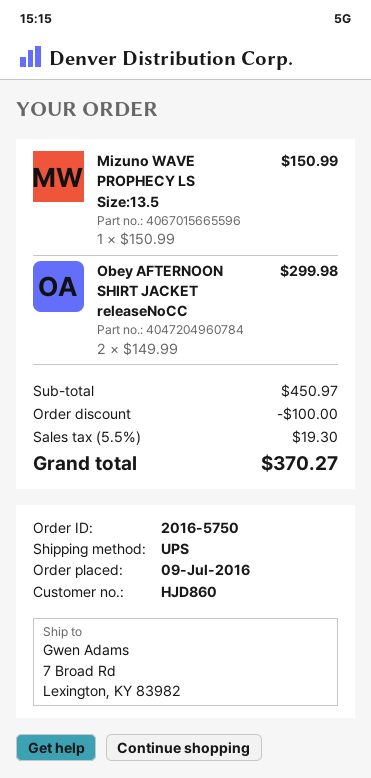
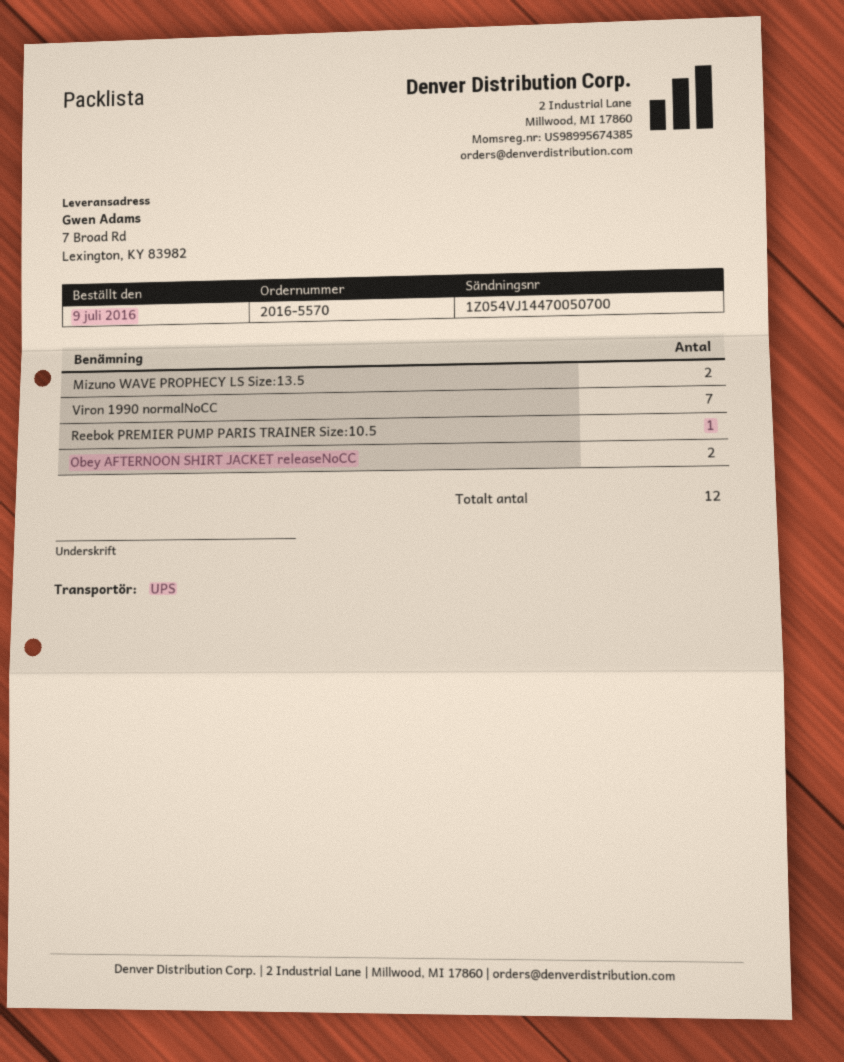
order number: 2016-5750 -> 2016-5570
Mizuno WAVE PROPHECY LS Size:13.5: 1 -> 2
Viron 1990 normalNoCC: none -> 7
Reebok PREMIER PUMP PARIS TRAINER Size:10.5: none -> 1

